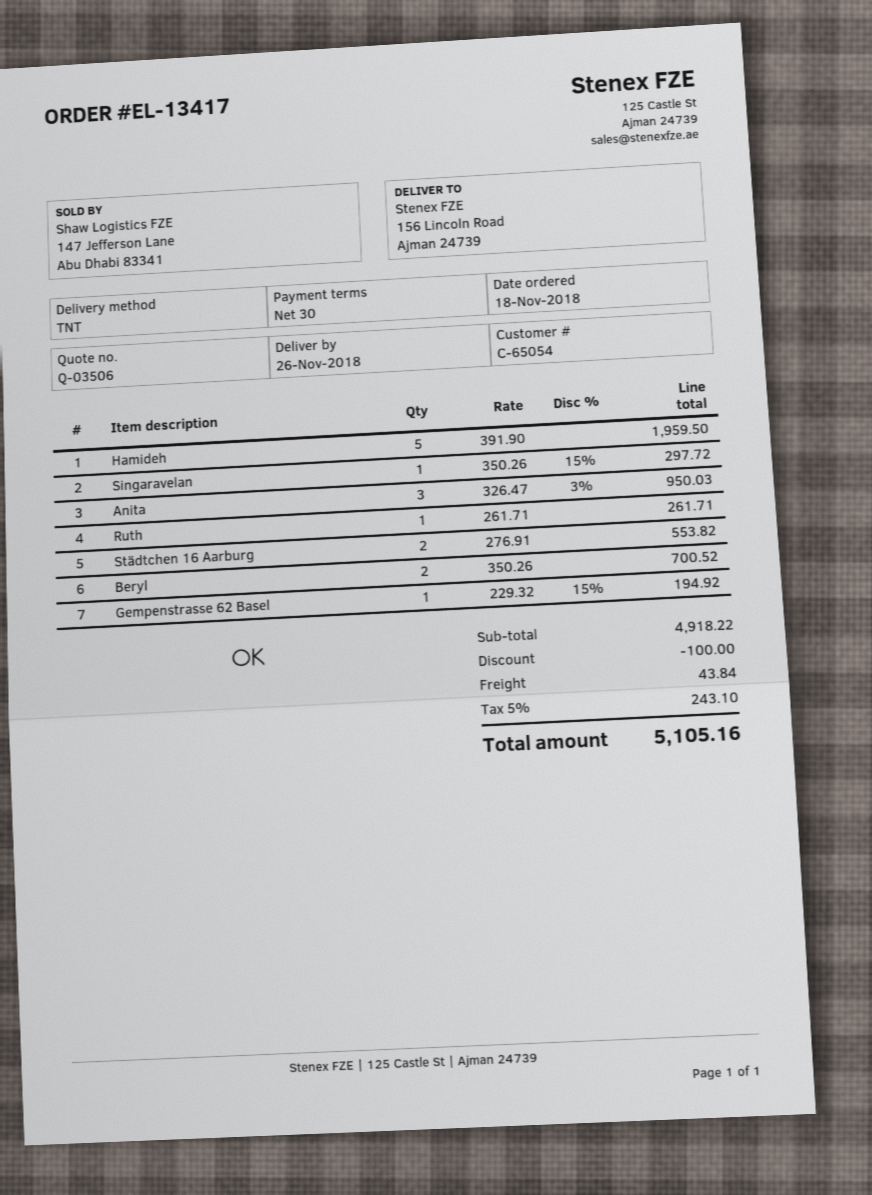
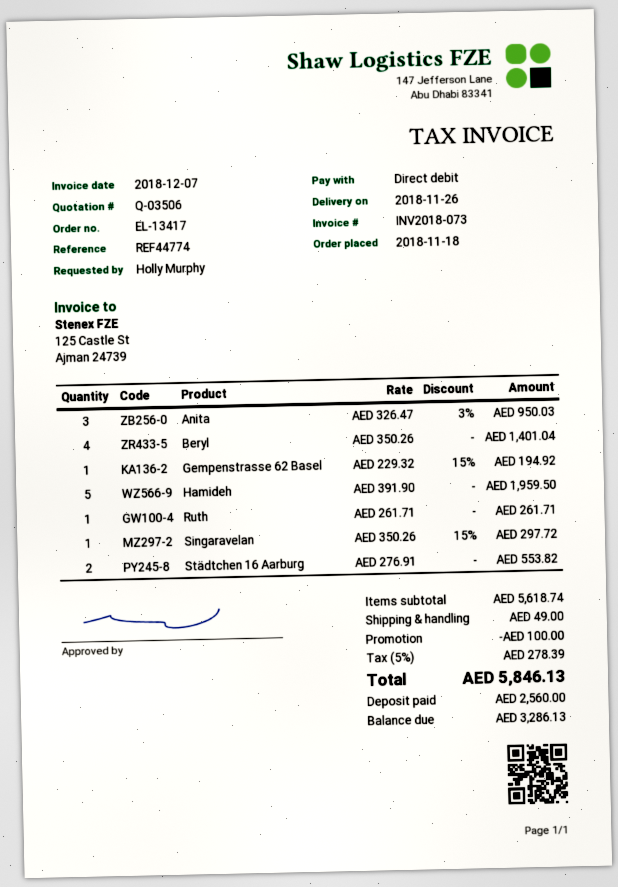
Beryl: 2 x 350.26 = 700.52 -> 4 x 350.26 = 1401.04
subtotal: 4918.22 -> 5618.74
shipping: 43.84 -> 49.00
tax: 5% = 243.10 -> 5% = 278.39
total: 5105.16 -> 5846.13

